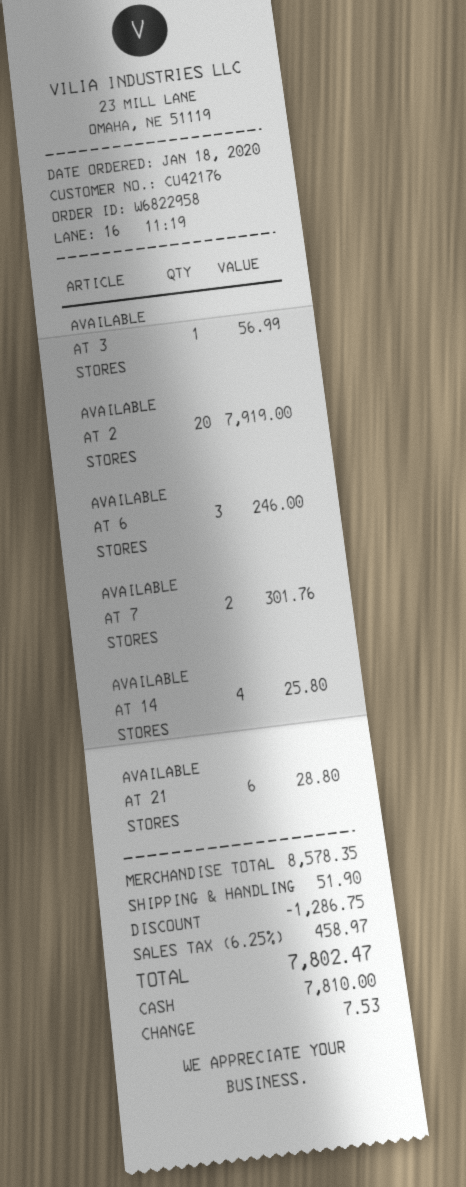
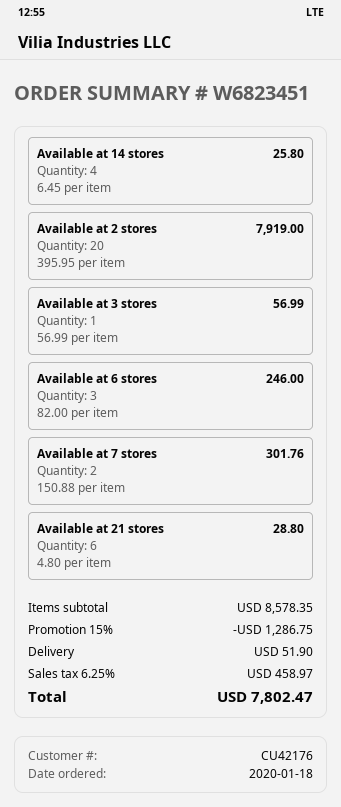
order number: W6822958 -> W6823451

